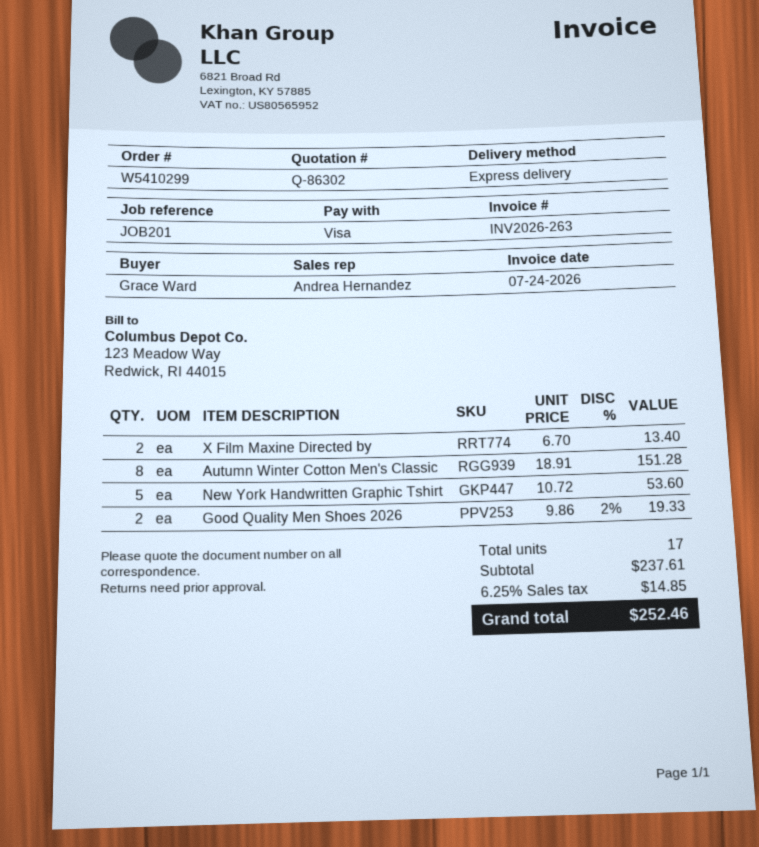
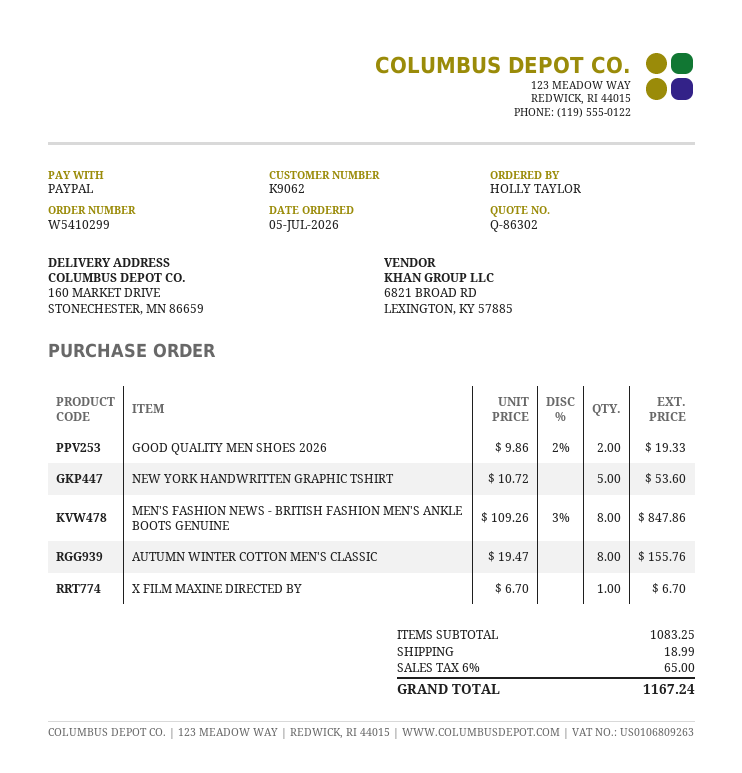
ordered by: Grace Ward -> HOLLY TAYLOR
payment method: Visa -> PayPal
X Film Maxine Directed by: 2 x 6.70 = 13.40 -> 1 x 6.70 = 6.70
Autumn Winter Cotton Men's Classic: 8 x 18.91 = 151.28 -> 8 x 19.47 = 155.76
MEN'S FASHION NEWS - BRITISH FASHION MEN'S ANKLE BOOTS GENUINE: none -> 8 x 109.26 - 3% = 847.86
subtotal: 237.61 -> 1083.25
shipping: none -> 18.99
tax: 6.25% = 14.85 -> 6% = 65.00
total: 252.46 -> 1167.24

